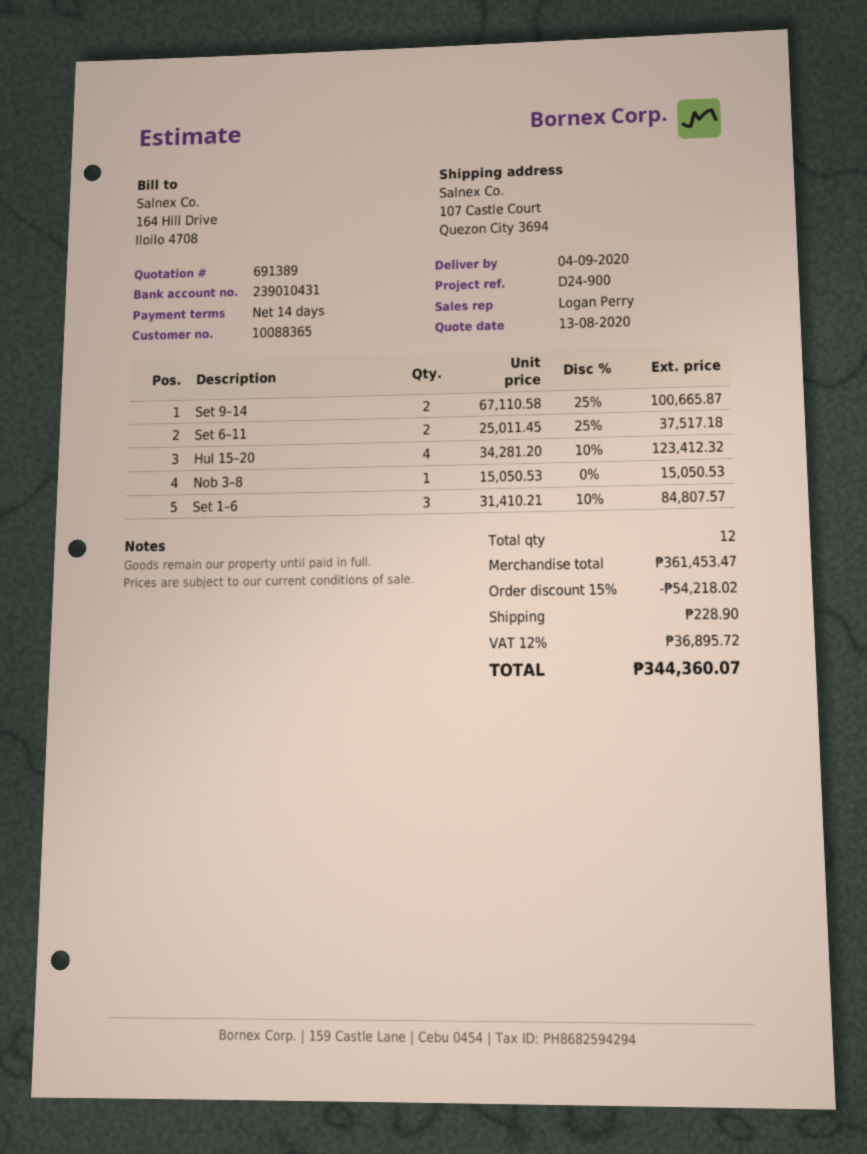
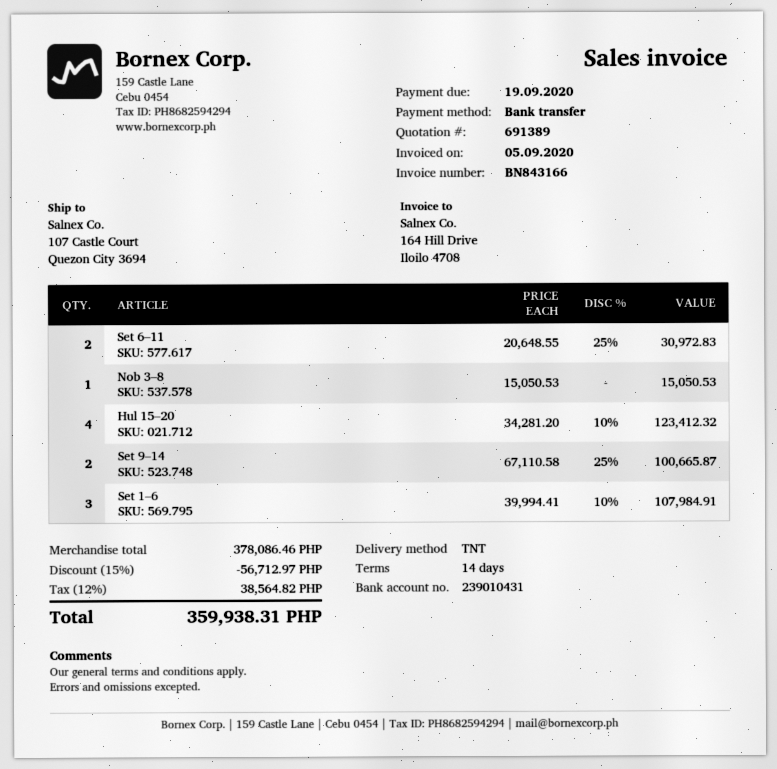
Set 6–11: 2 x 25011.45 - 25% = 37517.18 -> 2 x 20648.55 - 25% = 30972.83
Set 1–6: 3 x 31410.21 - 10% = 84807.57 -> 3 x 39994.41 - 10% = 107984.91
subtotal: 361453.47 -> 378086.46
discount: 15% = 54218.02 -> 15% = 56712.97
shipping: 228.90 -> none
tax: 12% = 36895.72 -> 12% = 38564.82
total: 344360.07 -> 359938.31

